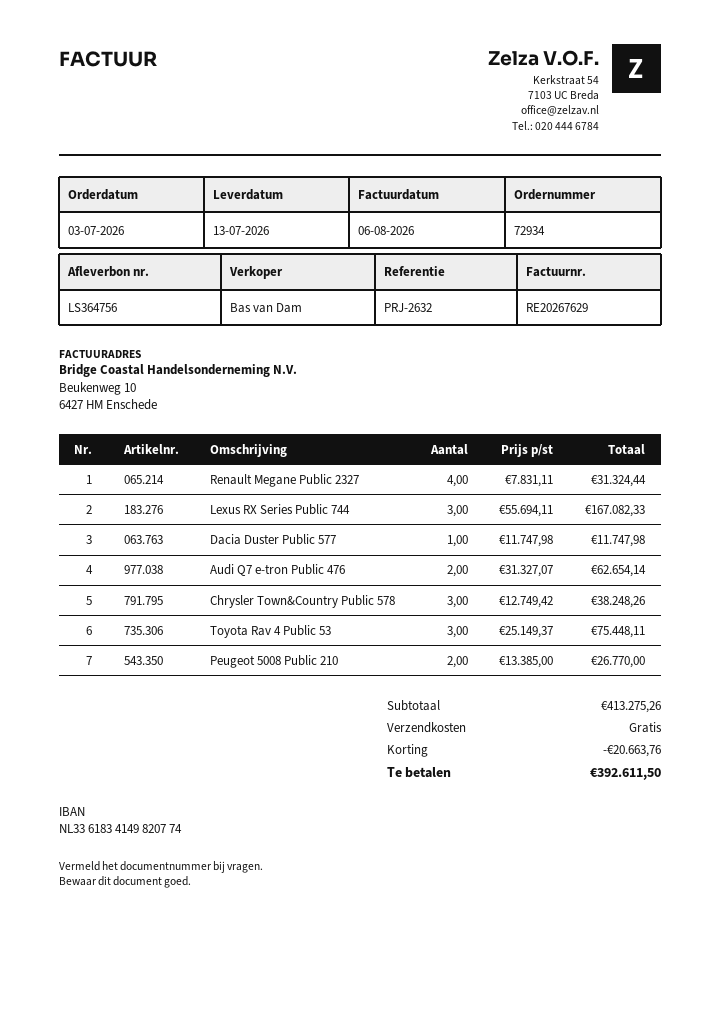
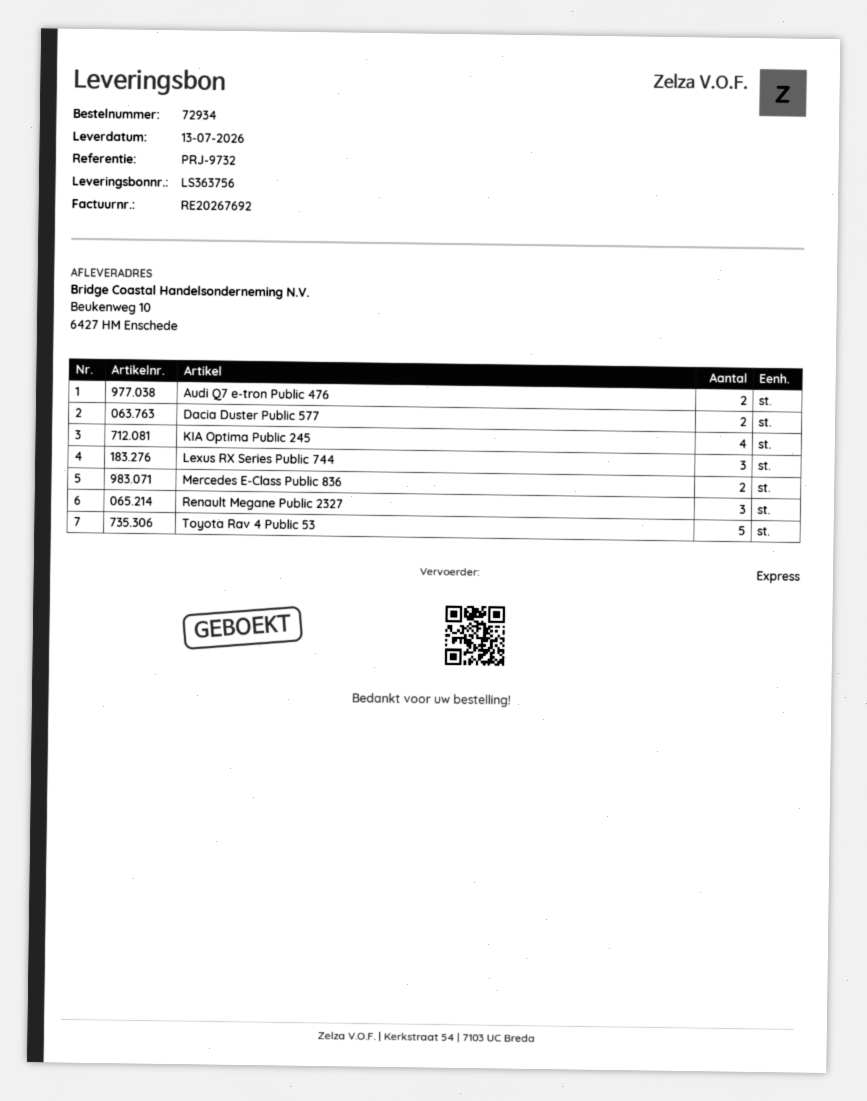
delivery note number: LS364756 -> LS363756
invoice number: RE20267629 -> RE20267692
reference: PRJ-2632 -> PRJ-9732
Renault Megane Public 2327: 4 -> 3
Dacia Duster Public 577: 1 -> 2
Chrysler Town&Country Public 578: 3 -> none
Toyota Rav 4 Public 53: 3 -> 5
Peugeot 5008 Public 210: 2 -> none
KIA Optima Public 245: none -> 4
Mercedes E-Class Public 836: none -> 2

